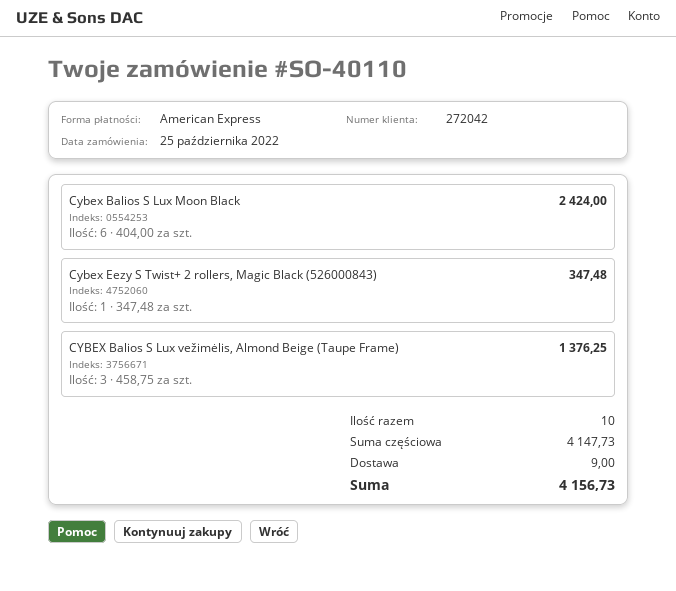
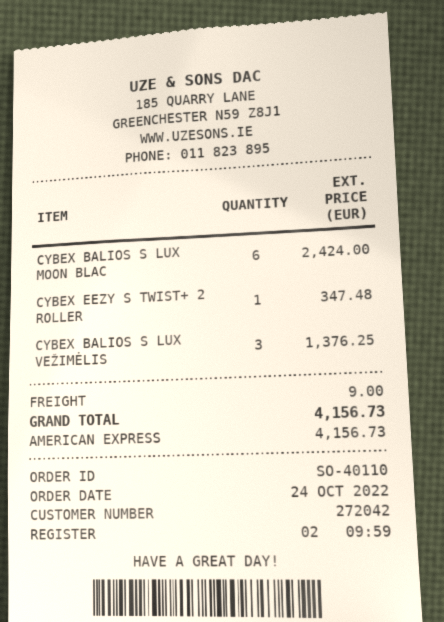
order date: 2022-10-25 -> 2022-10-24

